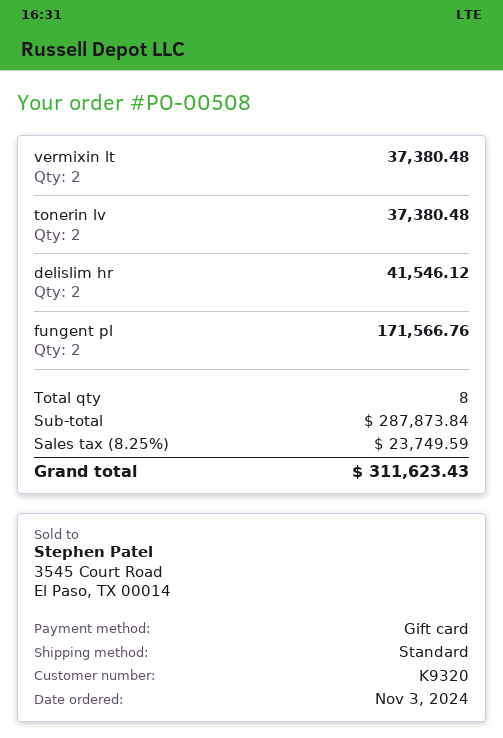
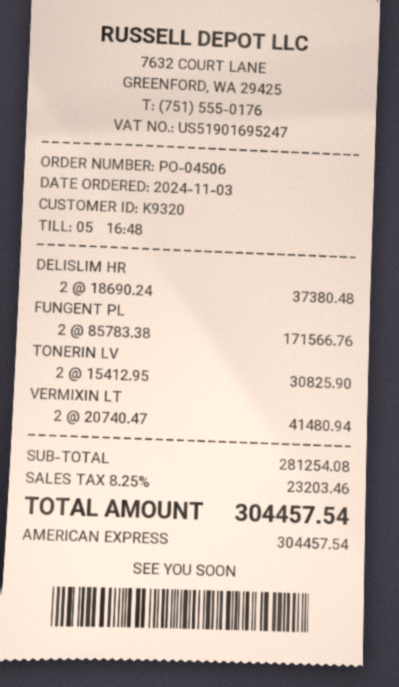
order number: PO-00508 -> PO-04506
payment method: gift card -> American Express
vermixin lt: 2 for 37380.48 -> 2 for 41480.94
tonerin lv: 2 for 37380.48 -> 2 for 30825.90
delislim hr: 2 for 41546.12 -> 2 for 37380.48
subtotal: 287873.84 -> 281254.08
tax: 8.25% = 23749.59 -> 8.25% = 23203.46
total: 311623.43 -> 304457.54

